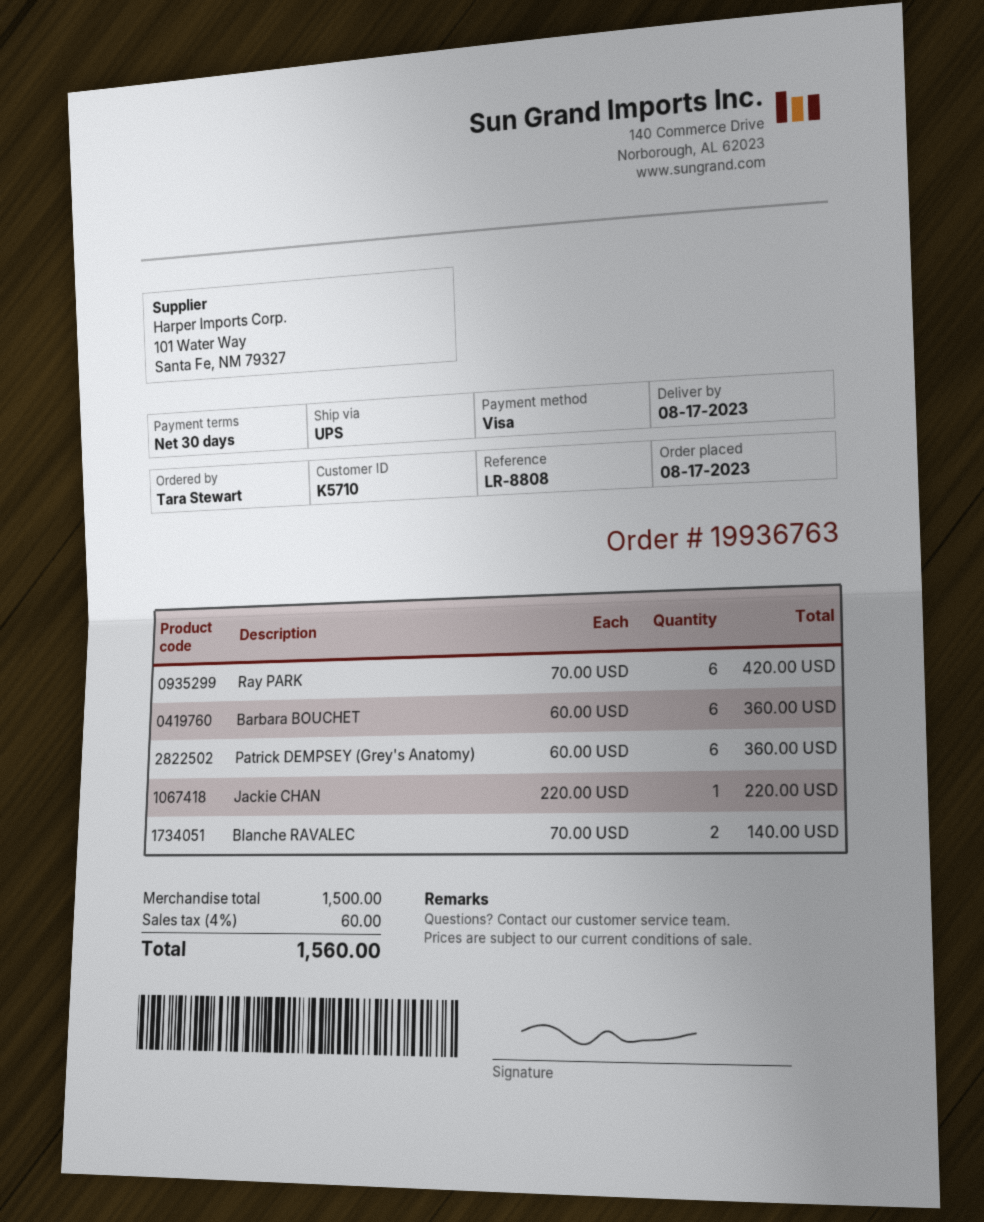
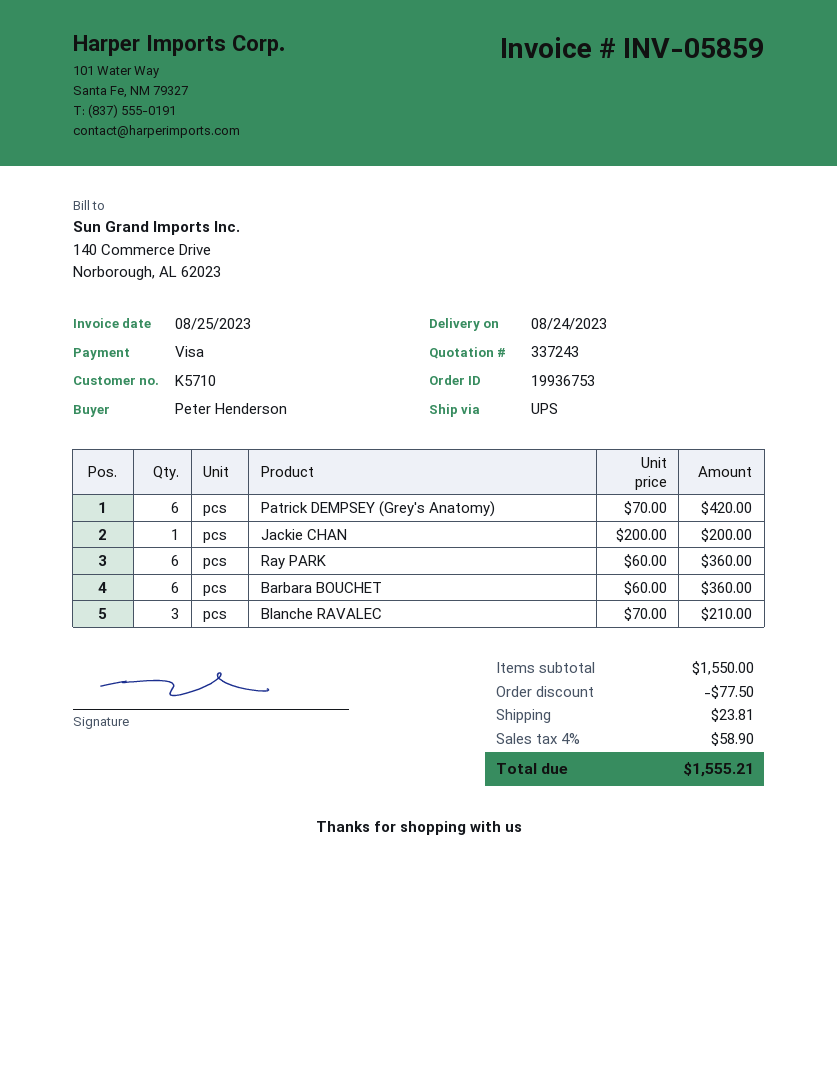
order number: 19936763 -> 19936753
delivery date: 2023-08-17 -> 2023-08-24
ordered by: Tara Stewart -> Peter Henderson
Ray PARK: 6 x 70.00 = 420.00 -> 6 x 60.00 = 360.00
Patrick DEMPSEY (Grey's Anatomy): 6 x 60.00 = 360.00 -> 6 x 70.00 = 420.00
Jackie CHAN: 1 x 220.00 = 220.00 -> 1 x 200.00 = 200.00
Blanche RAVALEC: 2 x 70.00 = 140.00 -> 3 x 70.00 = 210.00
subtotal: 1500.00 -> 1550.00
discount: none -> 77.50
shipping: none -> 23.81
tax: 4% = 60.00 -> 4% = 58.90
total: 1560.00 -> 1555.21

